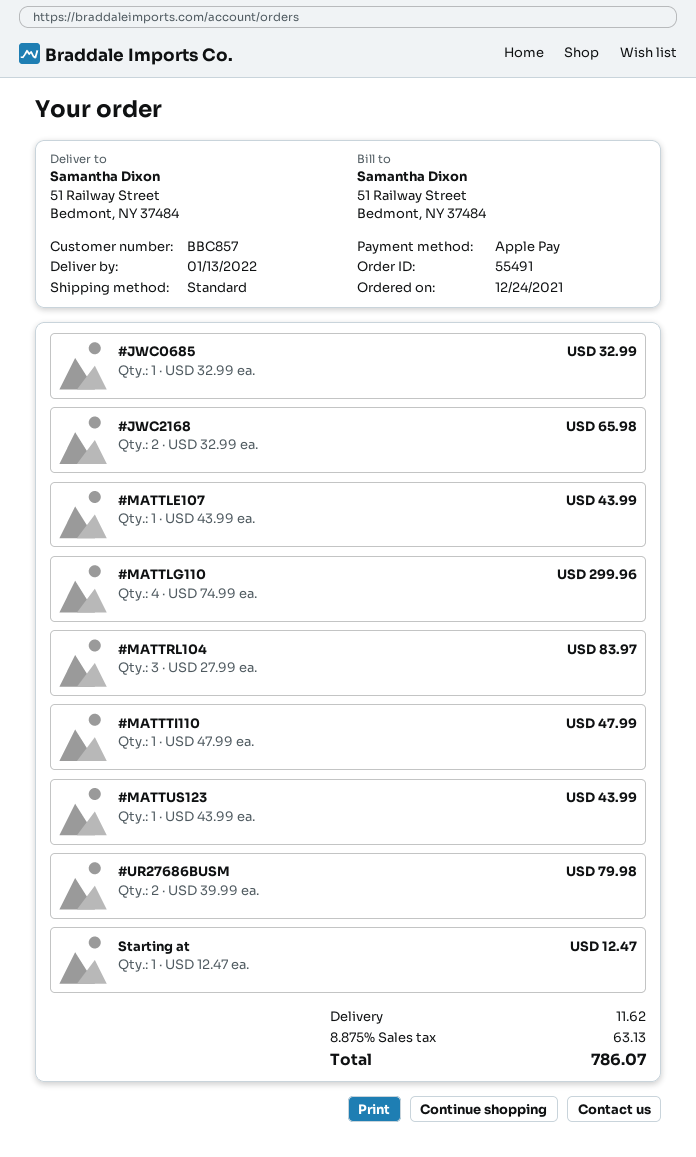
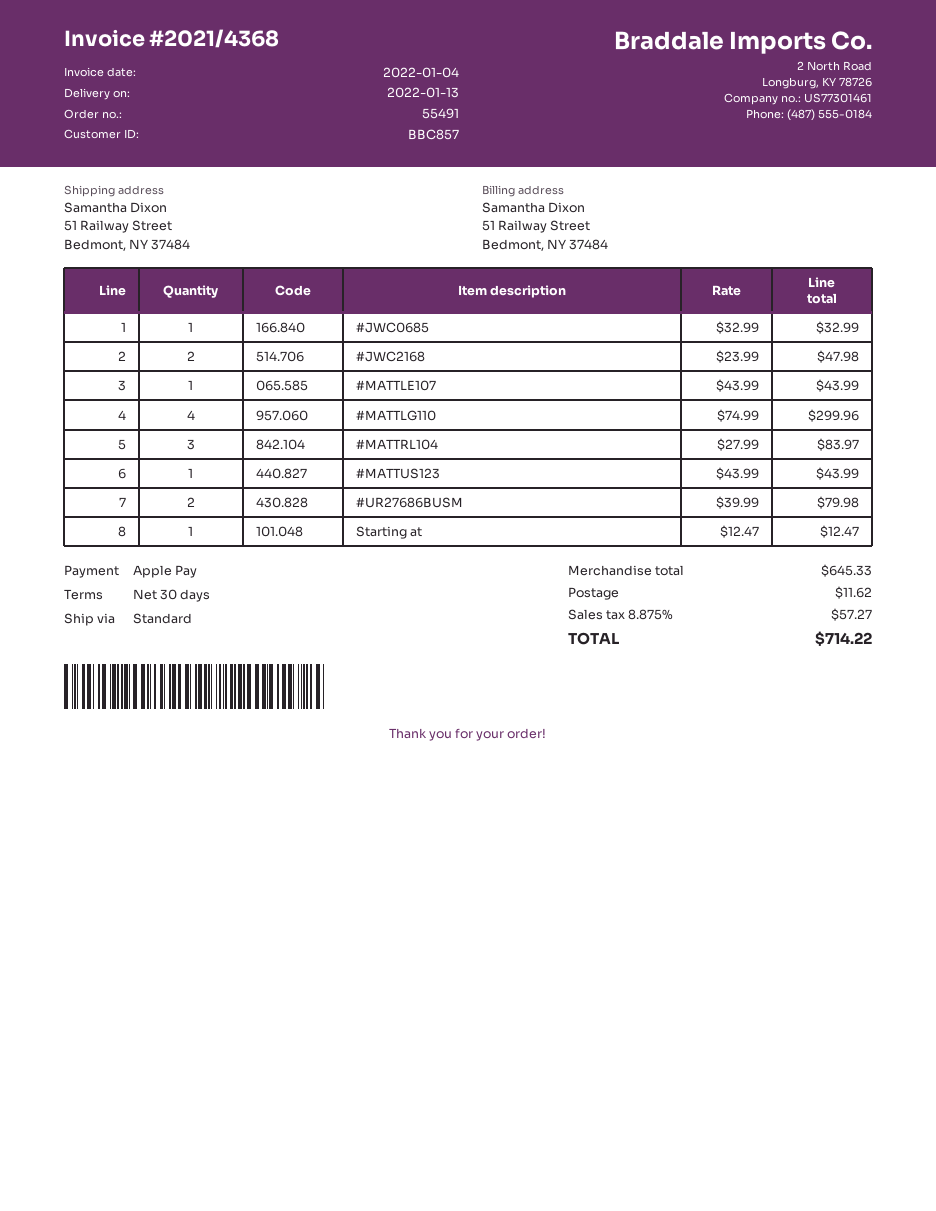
#JWC2168: 2 x 32.99 = 65.98 -> 2 x 23.99 = 47.98
#MATTTI110: 1 x 47.99 = 47.99 -> none
tax: 8.875% = 63.13 -> 8.875% = 57.27
total: 786.07 -> 714.22

